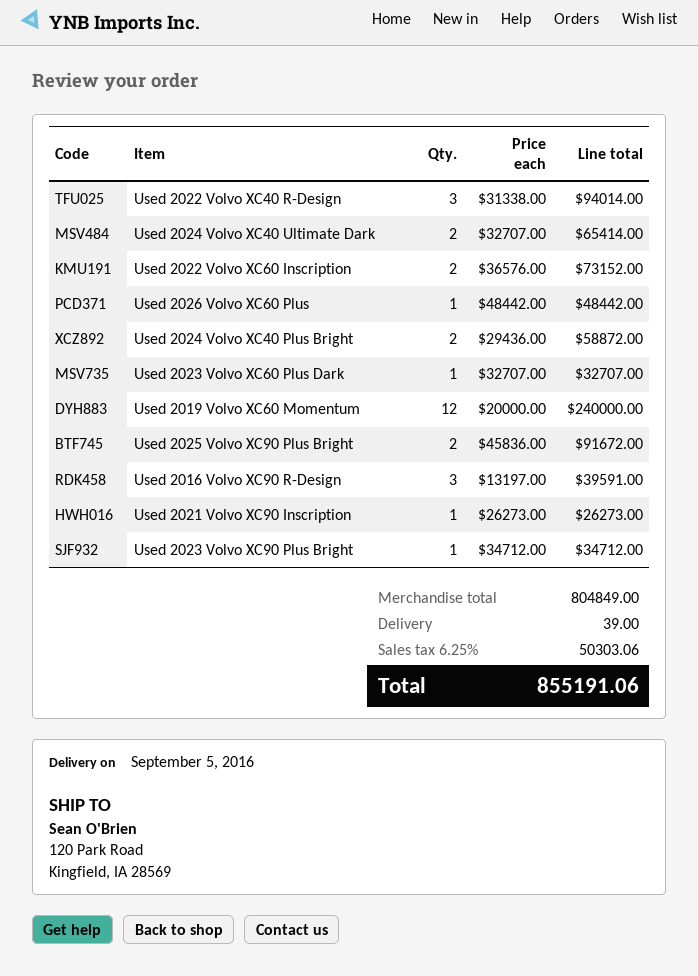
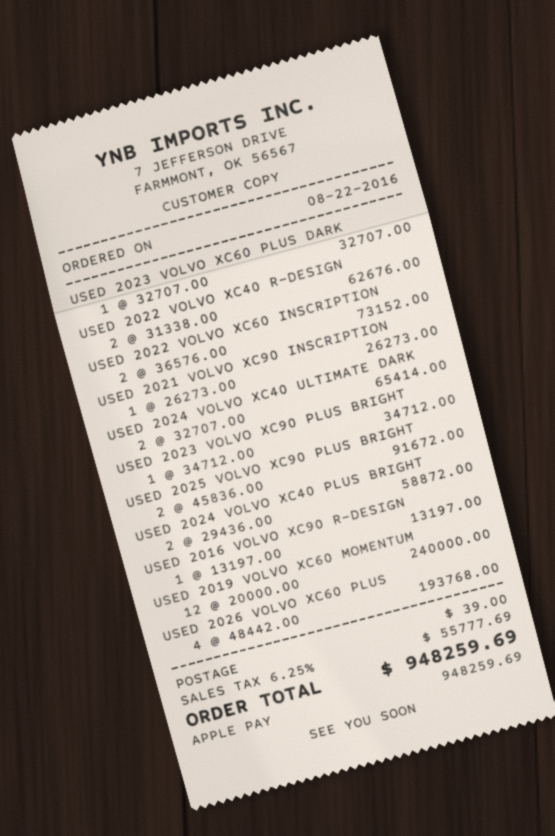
Used 2022 Volvo XC40 R-Design: 3 x 31338.00 = 94014.00 -> 2 x 31338.00 = 62676.00
Used 2026 Volvo XC60 Plus: 1 x 48442.00 = 48442.00 -> 4 x 48442.00 = 193768.00
Used 2016 Volvo XC90 R-Design: 3 x 13197.00 = 39591.00 -> 1 x 13197.00 = 13197.00
tax: 6.25% = 50303.06 -> 6.25% = 55777.69
total: 855191.06 -> 948259.69

